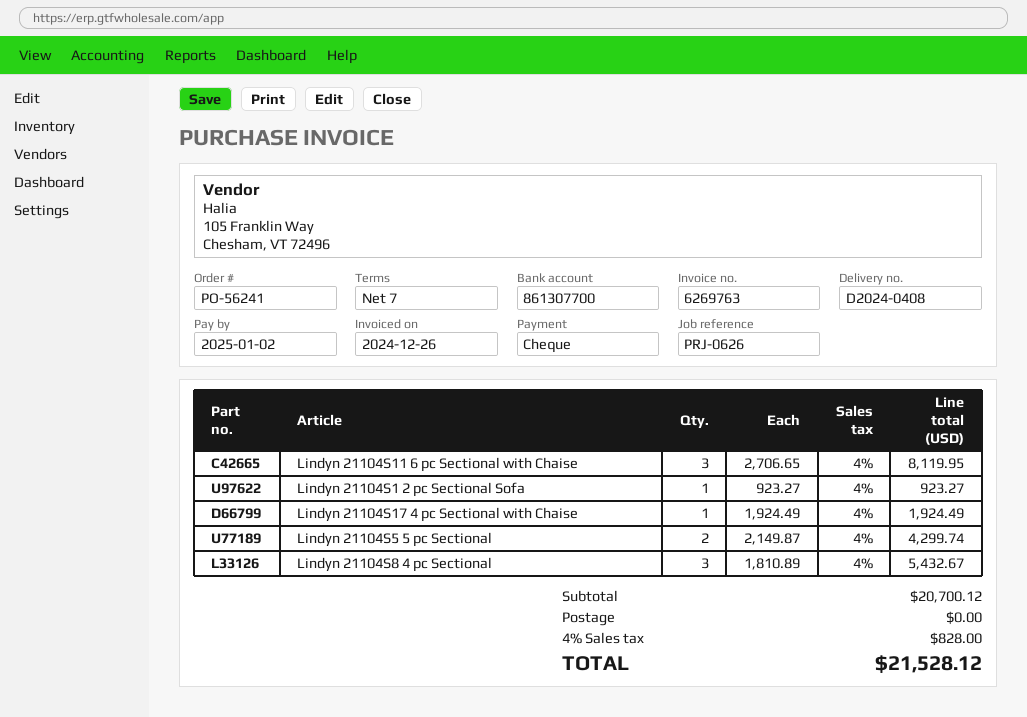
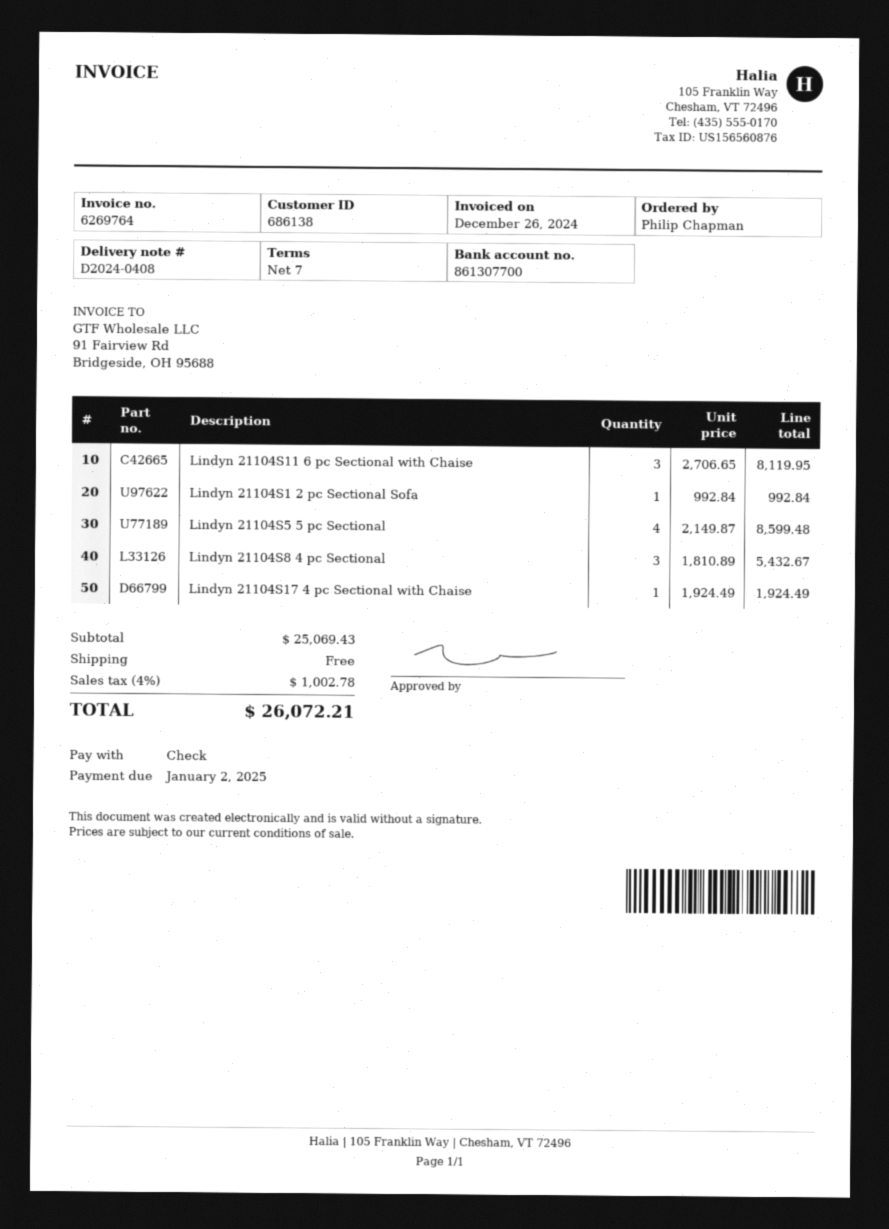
invoice number: 6269763 -> 6269764
Lindyn 21104S1 2 pc Sectional Sofa: 1 x 923.27 = 923.27 -> 1 x 992.84 = 992.84
Lindyn 21104S5 5 pc Sectional: 2 x 2149.87 = 4299.74 -> 4 x 2149.87 = 8599.48
subtotal: 20700.12 -> 25069.43
tax: 4% = 828.00 -> 4% = 1002.78
total: 21528.12 -> 26072.21

